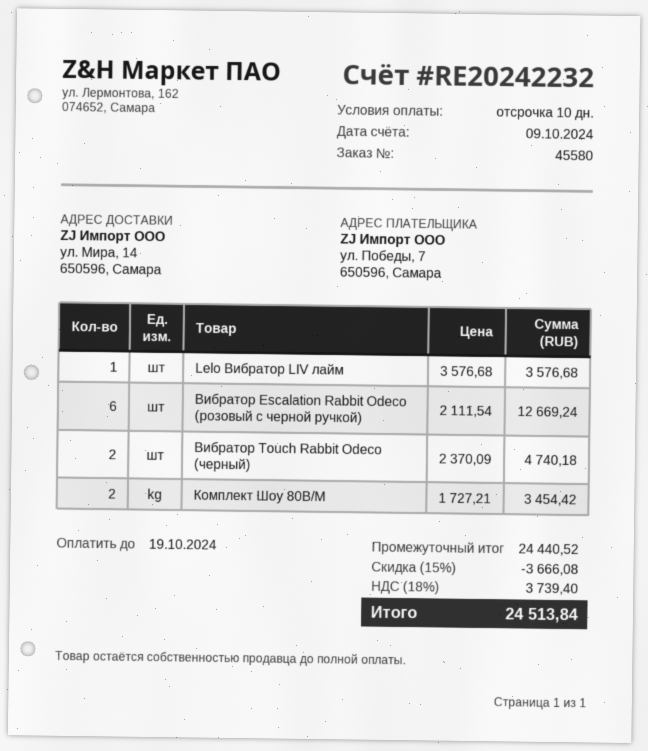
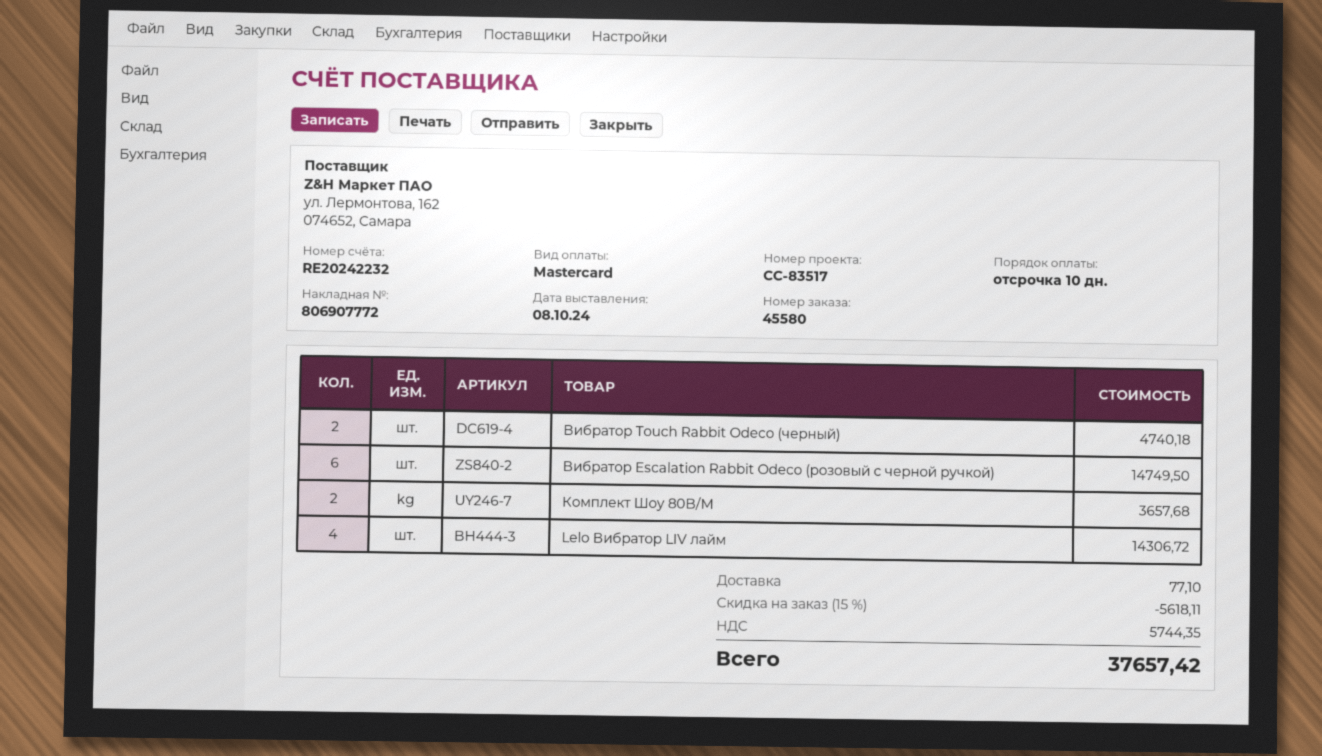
invoice date: 2024-10-09 -> 2024-10-08
Lelo Вибратор LIV лайм: 1 for 3576.68 -> 4 for 14306.72
Вибратор Escalation Rabbit Odeco (розовый с черной ручкой): 6 for 12669.24 -> 6 for 14749.50
Комплект Шоу 80B/M: 2 for 3454.42 -> 2 for 3657.68
discount: 15% = 3666.08 -> 15% = 5618.11
shipping: none -> 77.10
tax: 3739.40 -> 5744.35
total: 24513.84 -> 37657.42

